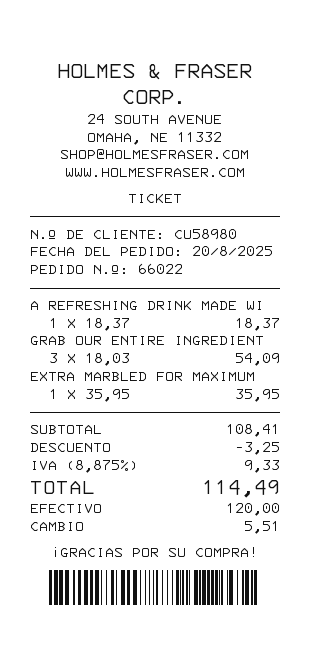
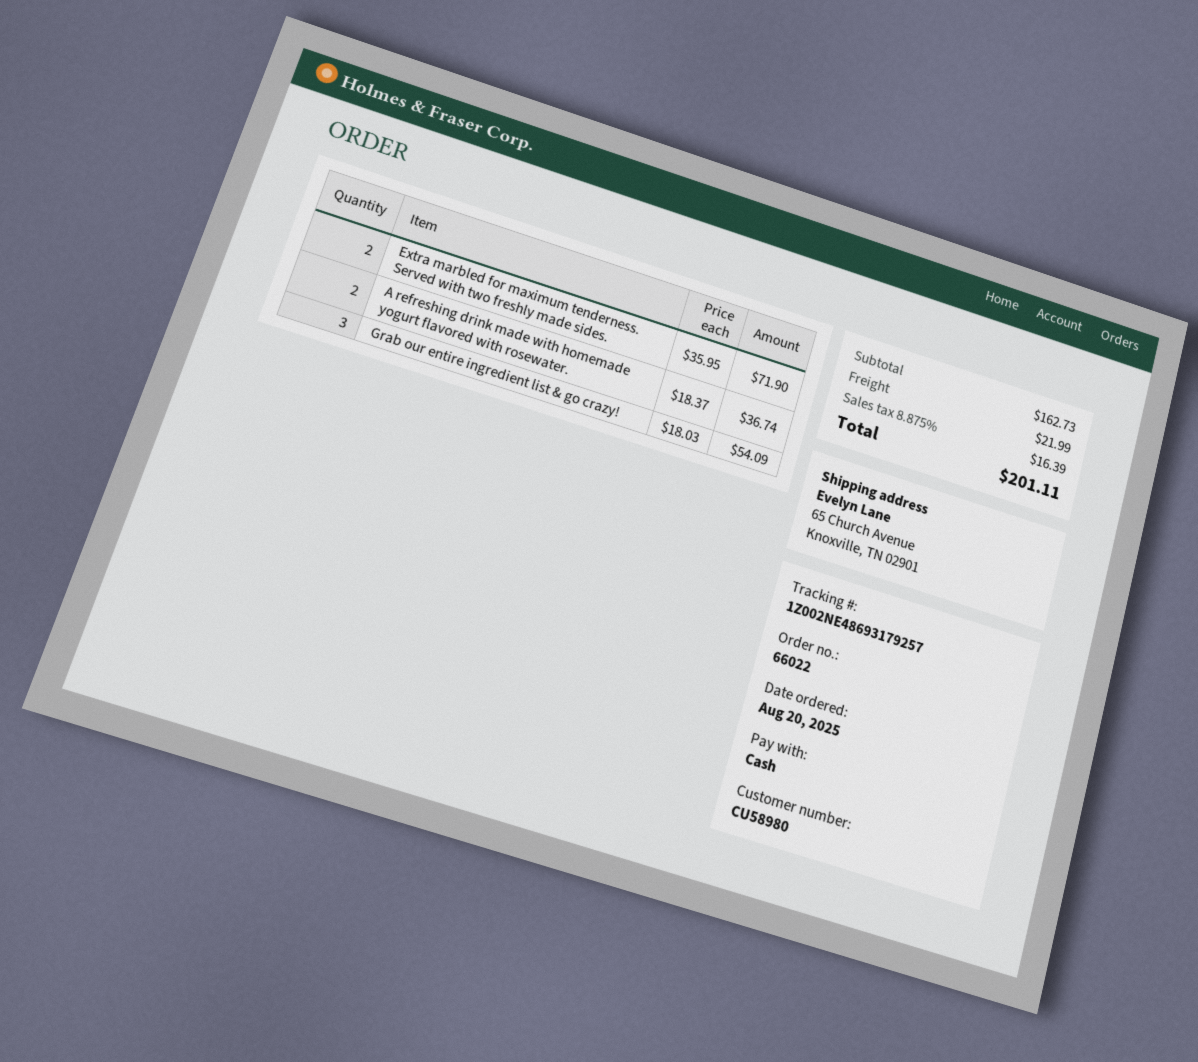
A REFRESHING DRINK MADE WI: 1 x 18.37 = 18.37 -> 2 x 18.37 = 36.74
EXTRA MARBLED FOR MAXIMUM: 1 x 35.95 = 35.95 -> 2 x 35.95 = 71.90
subtotal: 108.41 -> 162.73
discount: 3.25 -> none
shipping: none -> 21.99
tax: 8.875% = 9.33 -> 8.875% = 16.39
total: 114.49 -> 201.11

